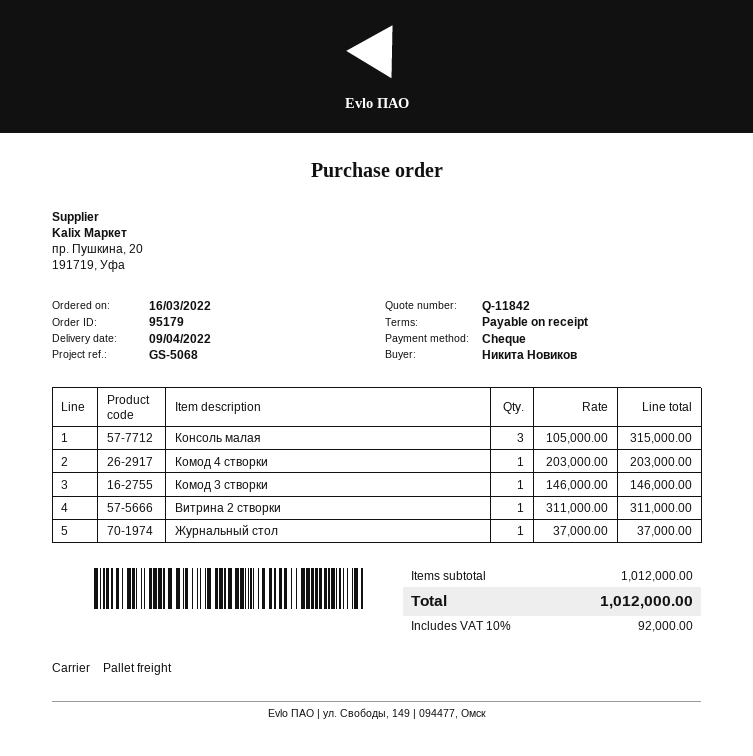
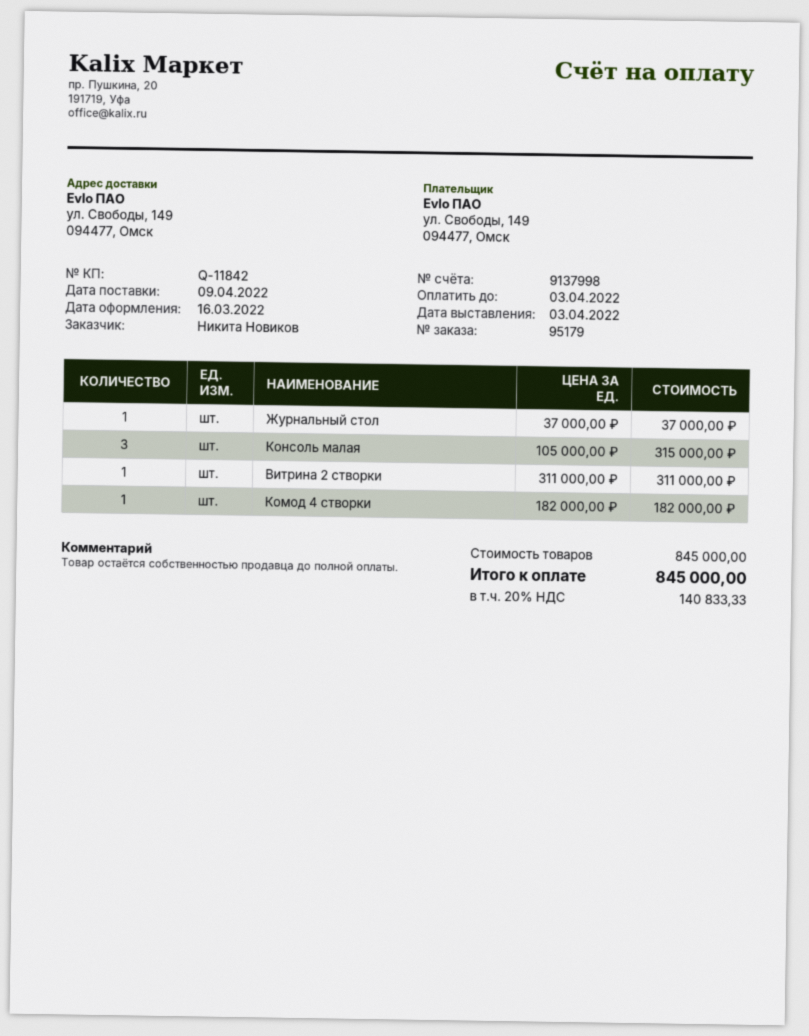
Комод 4 створки: 1 x 203000.00 = 203000.00 -> 1 x 182000.00 = 182000.00
Комод 3 створки: 1 x 146000.00 = 146000.00 -> none
subtotal: 1012000.00 -> 845000.00
tax: 10% = 92000.00 -> 20% = 140833.33
total: 1012000.00 -> 845000.00

